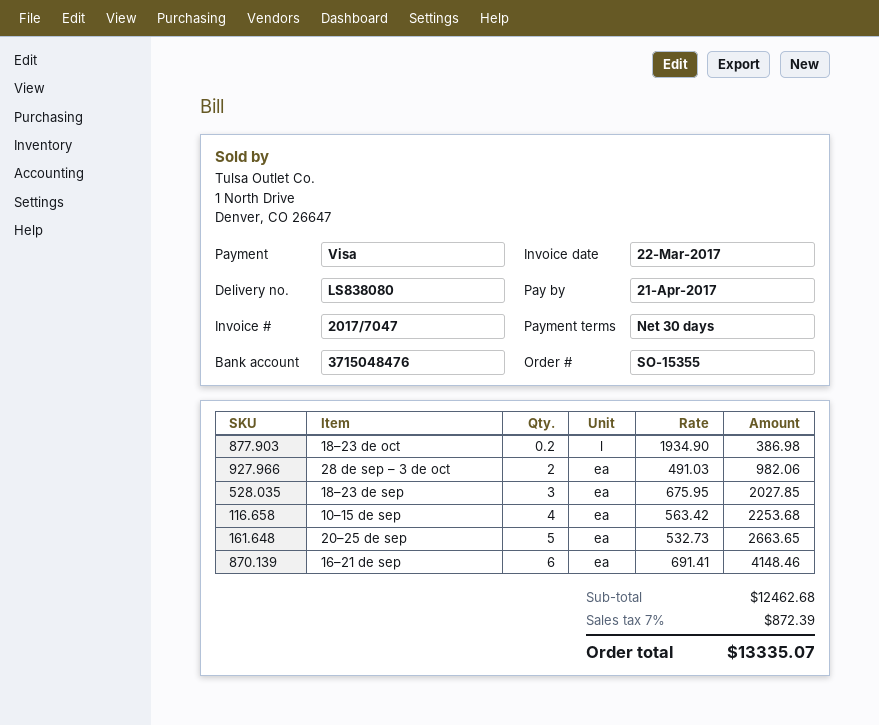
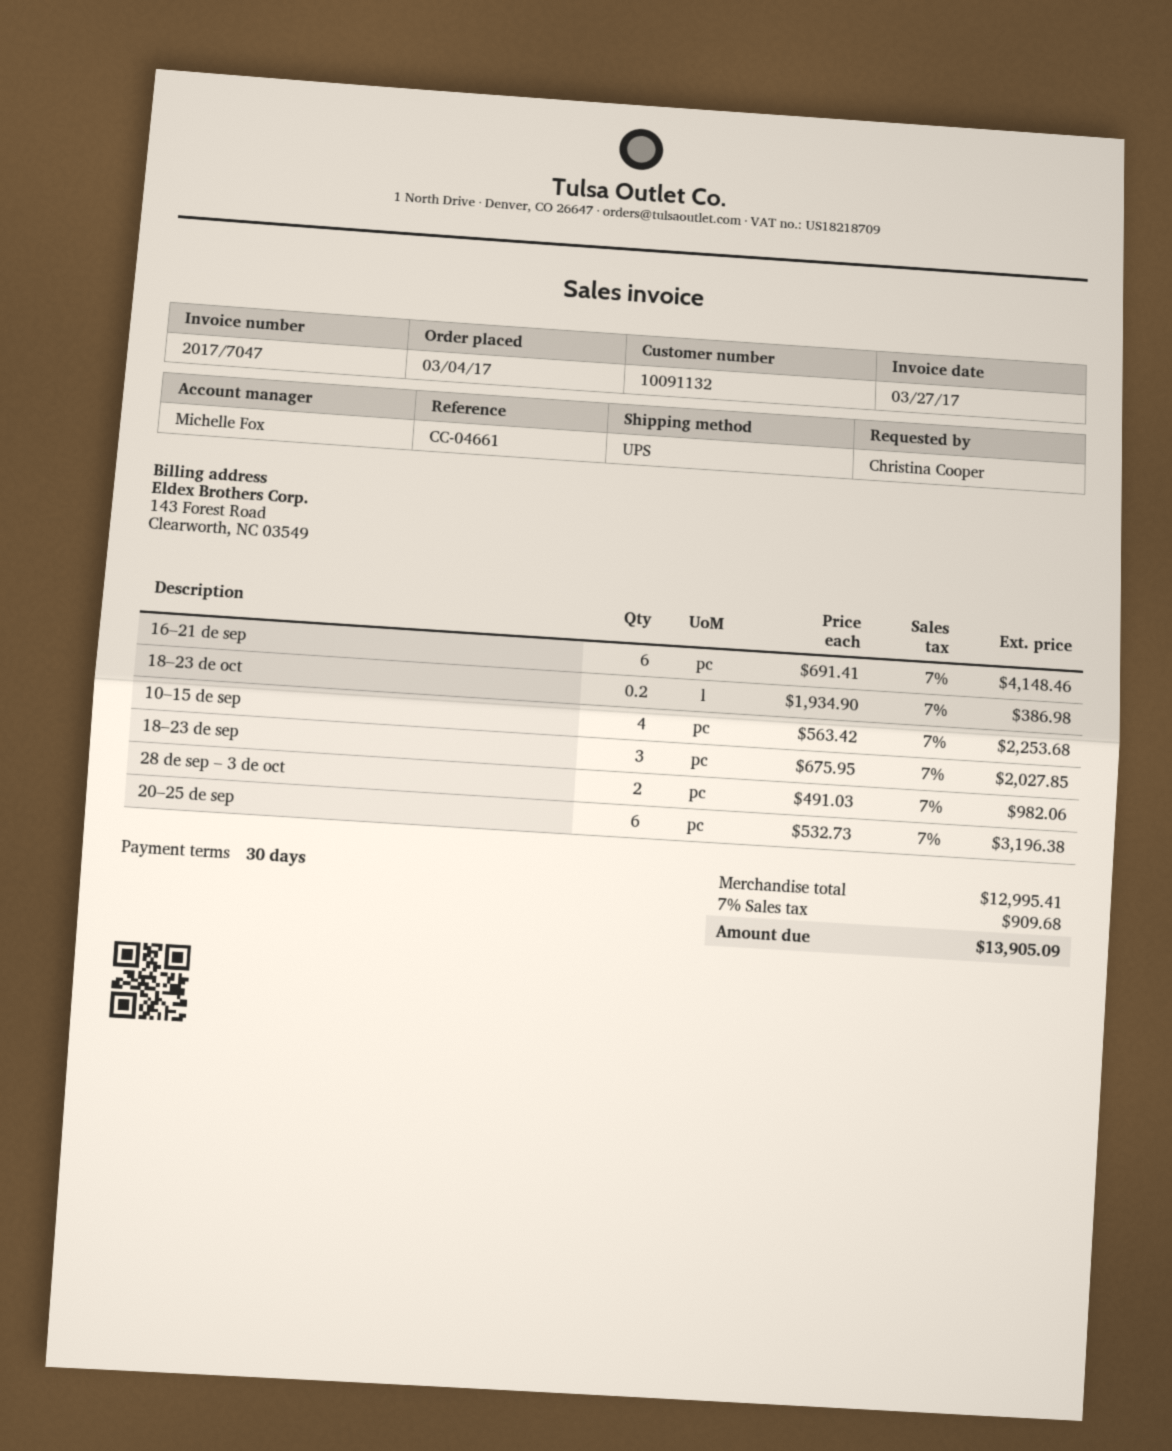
invoice date: 2017-03-22 -> 2017-03-27
20–25 de sep: 5 x 532.73 = 2663.65 -> 6 x 532.73 = 3196.38
subtotal: 12462.68 -> 12995.41
tax: 7% = 872.39 -> 7% = 909.68
total: 13335.07 -> 13905.09

